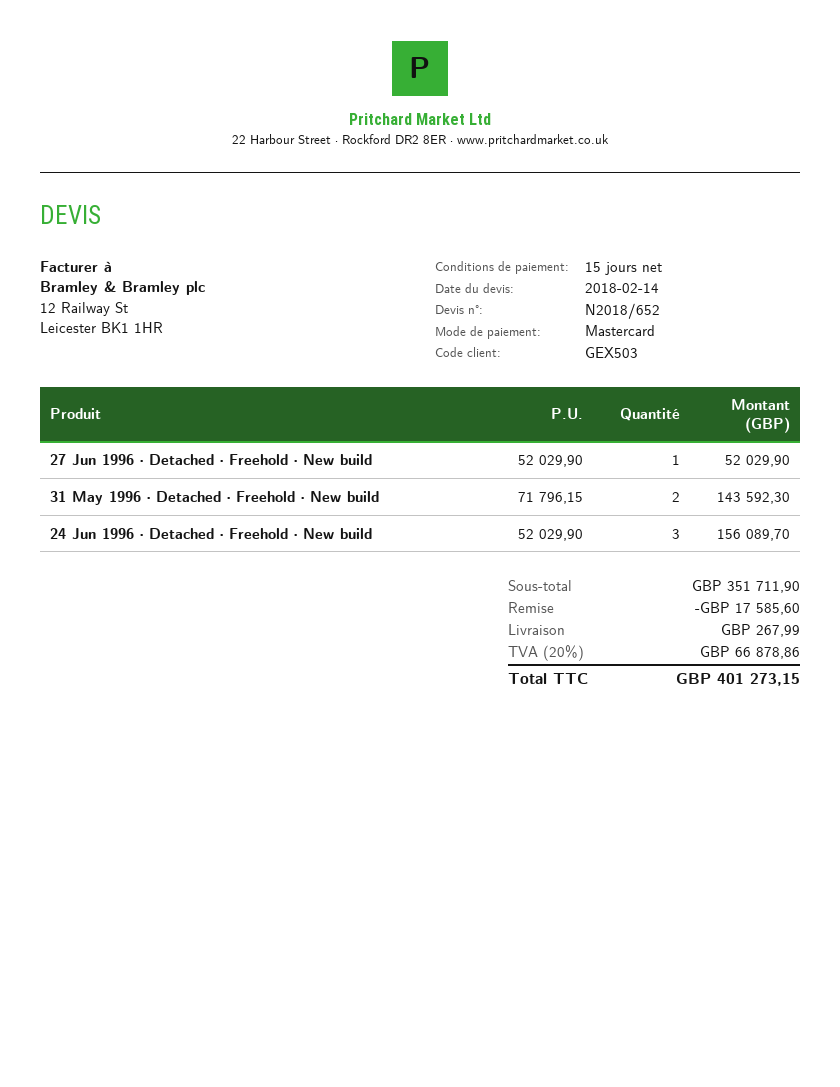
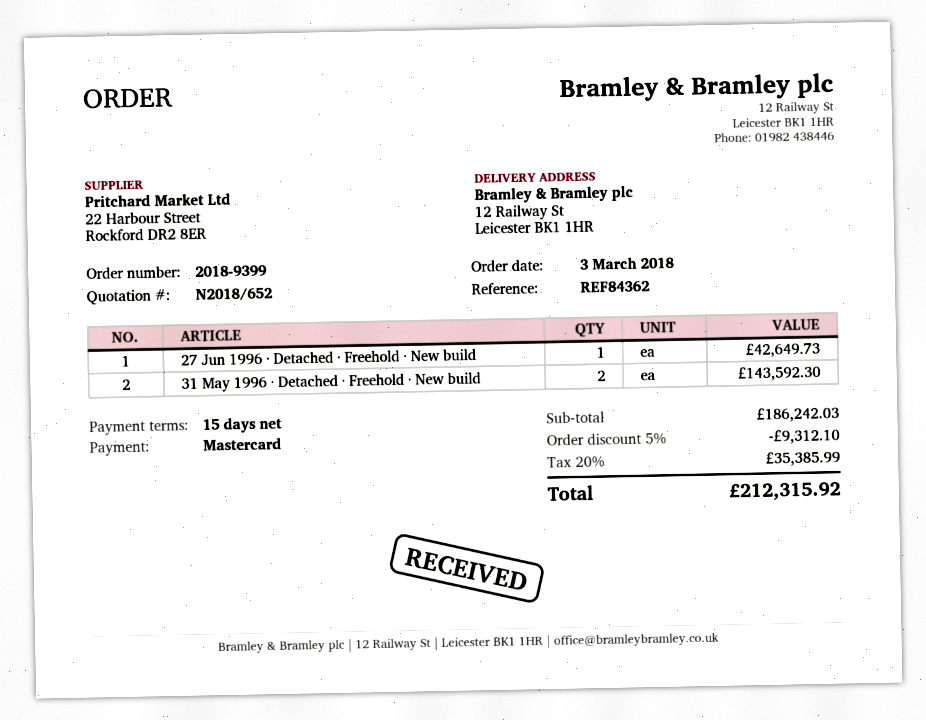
27 Jun 1996 · Detached · Freehold · New build: 1 for 52029.90 -> 1 for 42649.73
24 Jun 1996 · Detached · Freehold · New build: 3 for 156089.70 -> none
subtotal: 351711.90 -> 186242.03
discount: 17585.60 -> 9312.10
shipping: 267.99 -> none
tax: 20% = 66878.86 -> 20% = 35385.99
total: 401273.15 -> 212315.92

